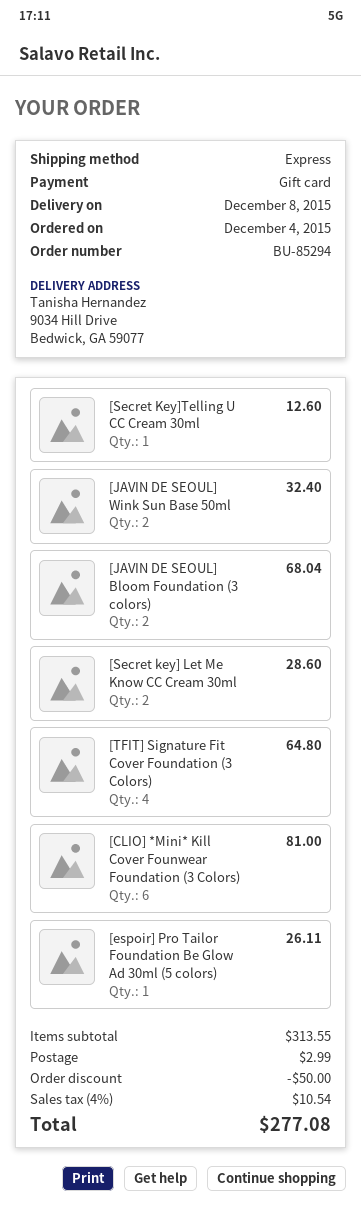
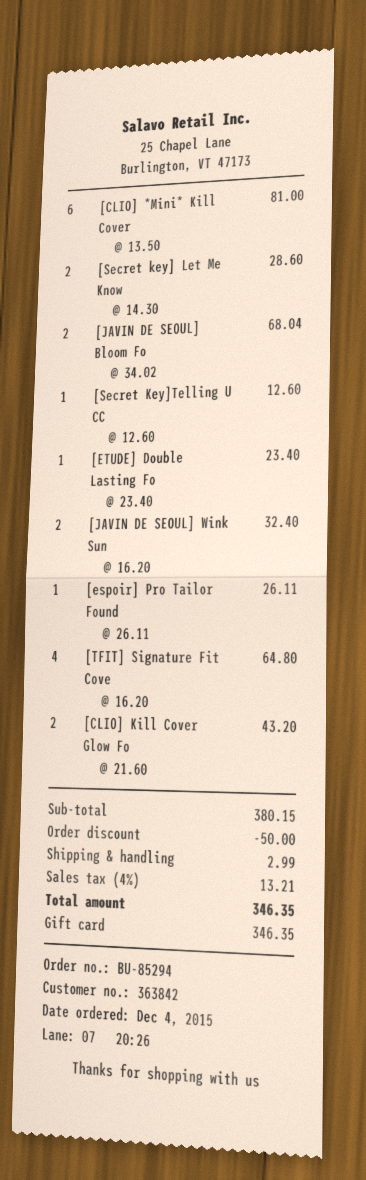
[ETUDE] Double Lasting Fo: none -> 1 for 23.40
[CLIO] Kill Cover Glow Fo: none -> 2 for 43.20
subtotal: 313.55 -> 380.15
tax: 4% = 10.54 -> 4% = 13.21
total: 277.08 -> 346.35

